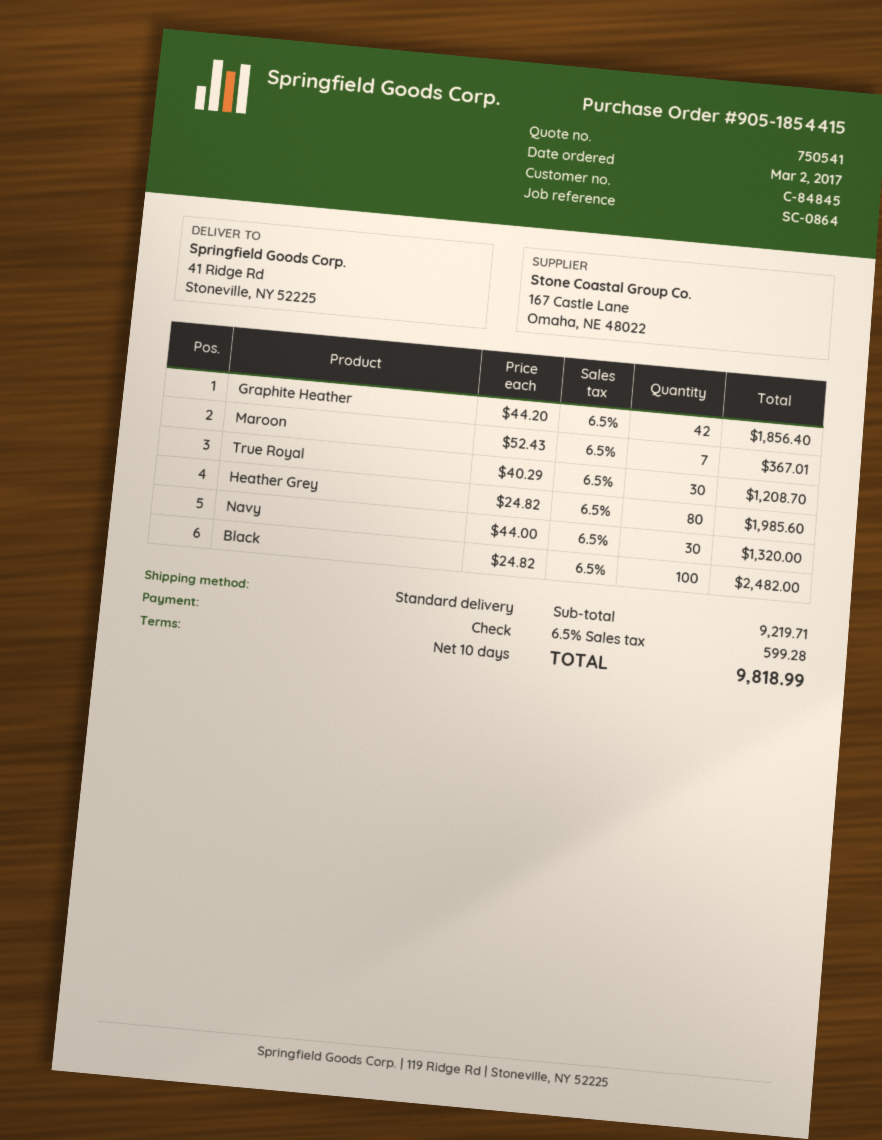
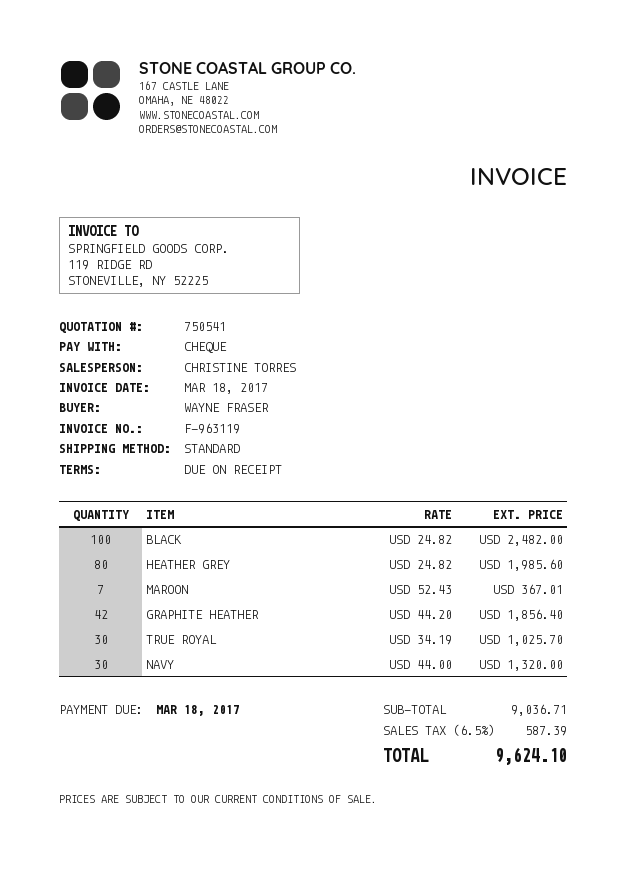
payment terms: 10 days -> on receipt
True Royal: 30 x 40.29 = 1208.70 -> 30 x 34.19 = 1025.70
subtotal: 9219.71 -> 9036.71
tax: 6.5% = 599.28 -> 6.5% = 587.39
total: 9818.99 -> 9624.10

